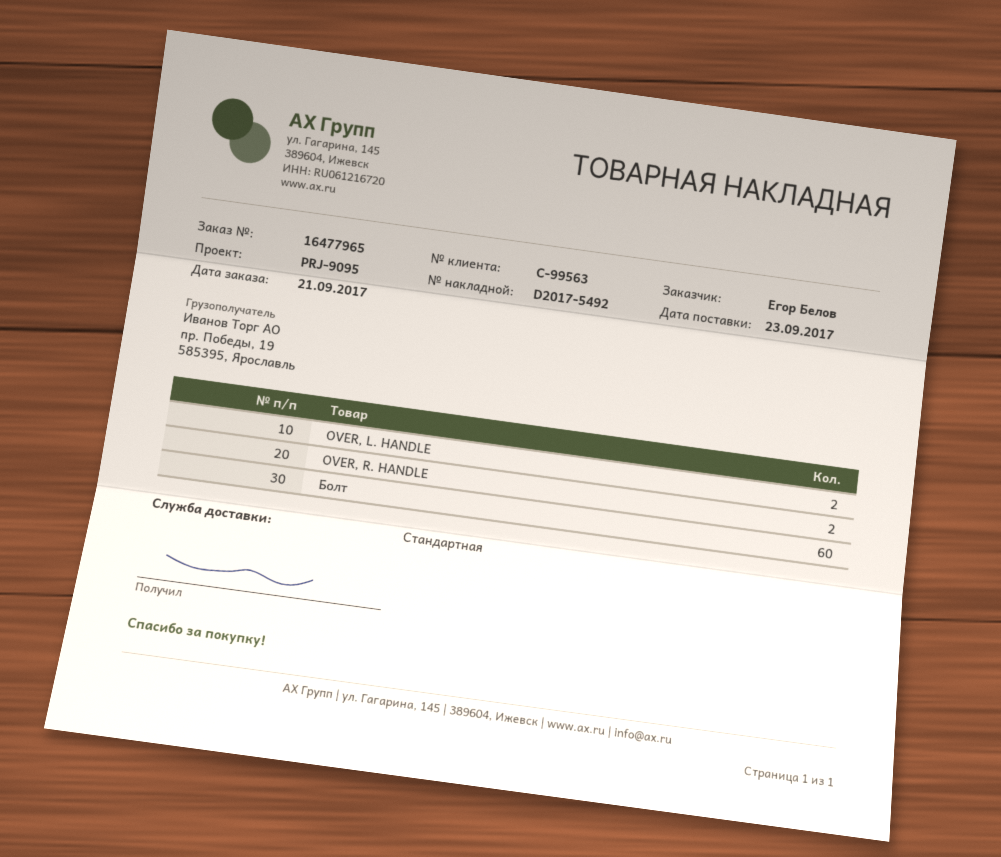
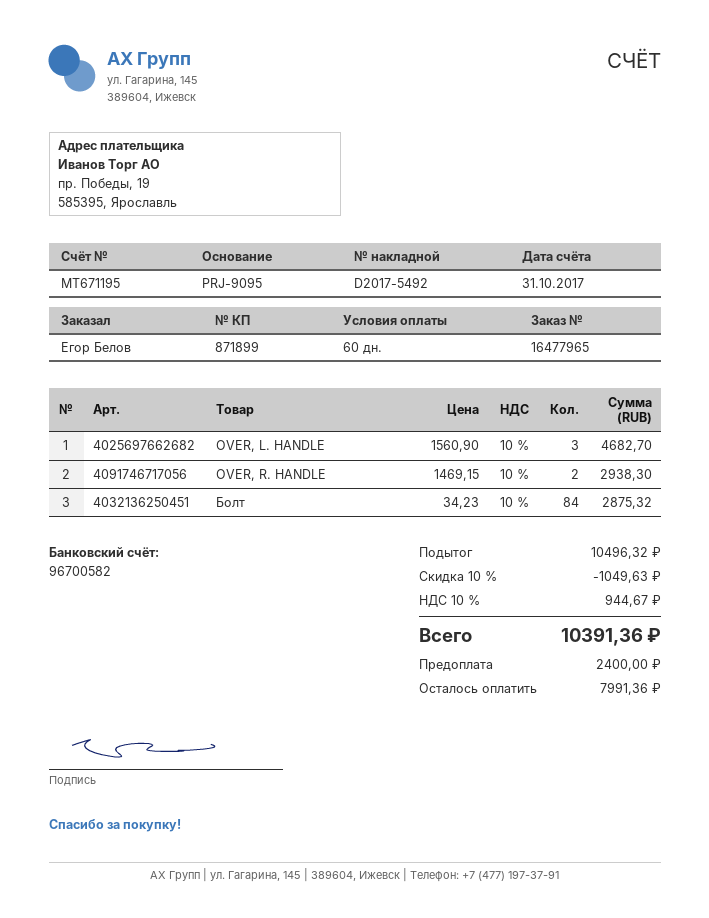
OVER, L. HANDLE: 2 -> 3
Болт: 60 -> 84

